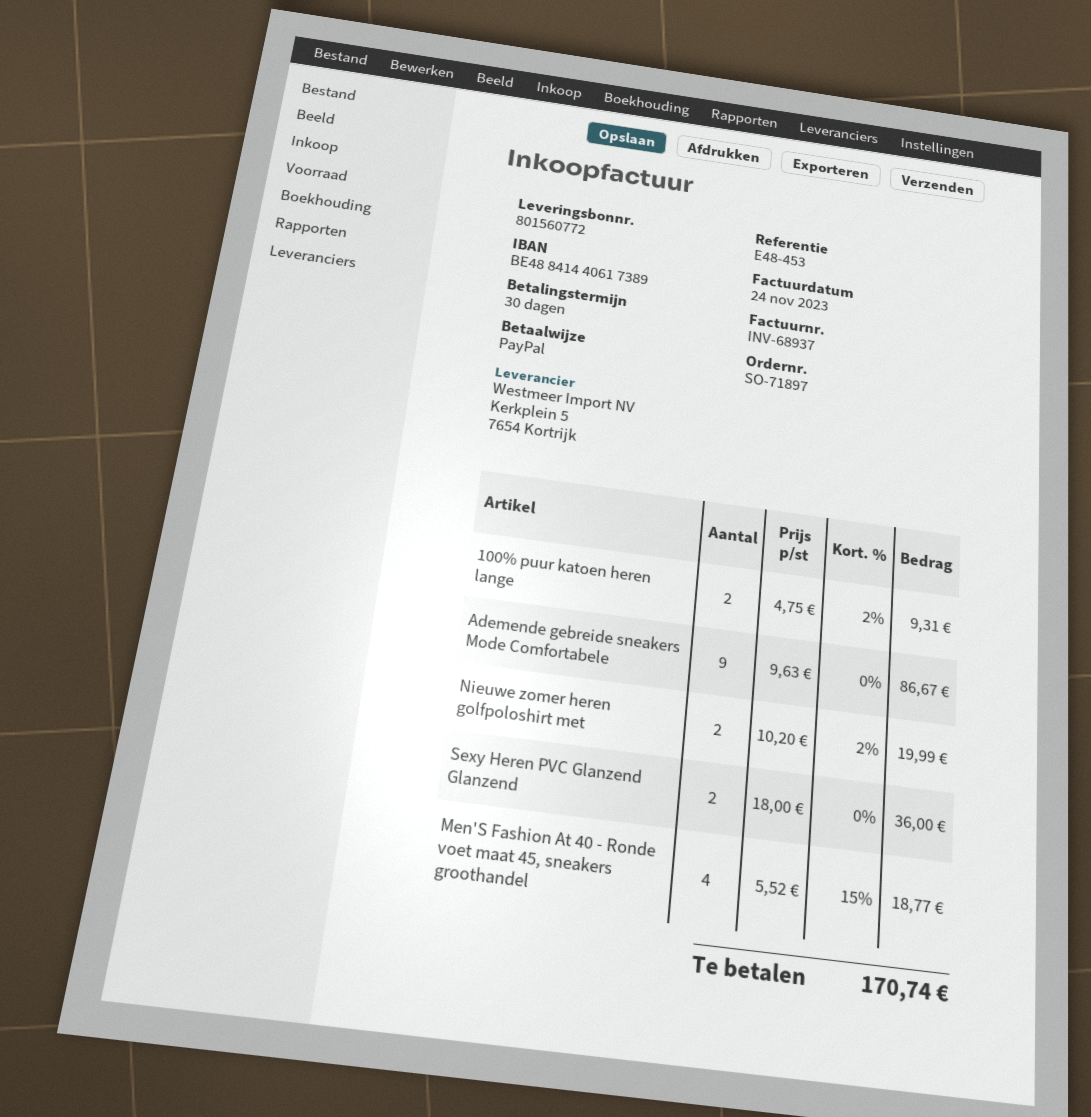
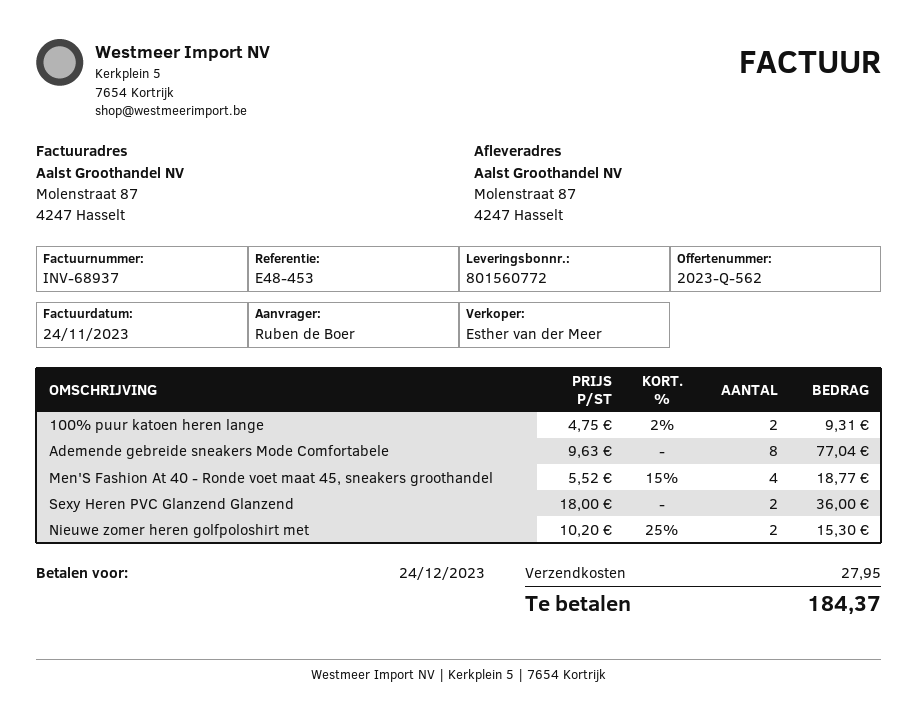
Ademende gebreide sneakers Mode Comfortabele: 9 x 9.63 = 86.67 -> 8 x 9.63 = 77.04
Nieuwe zomer heren golfpoloshirt met: 2 x 10.20 - 2% = 19.99 -> 2 x 10.20 - 25% = 15.30
shipping: none -> 27.95
total: 170.74 -> 184.37

